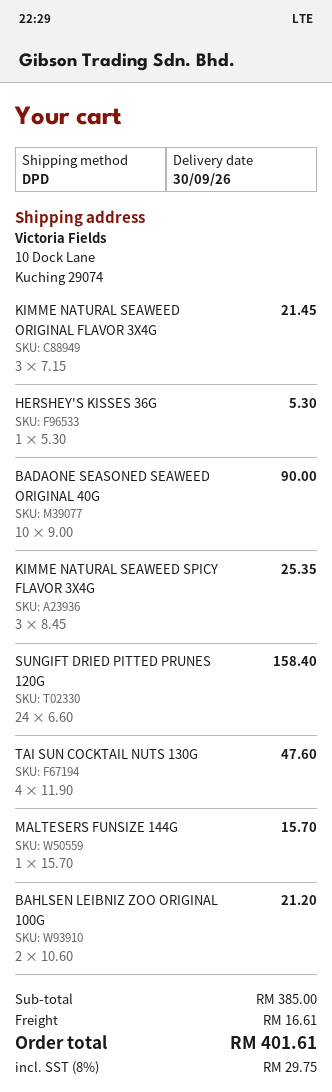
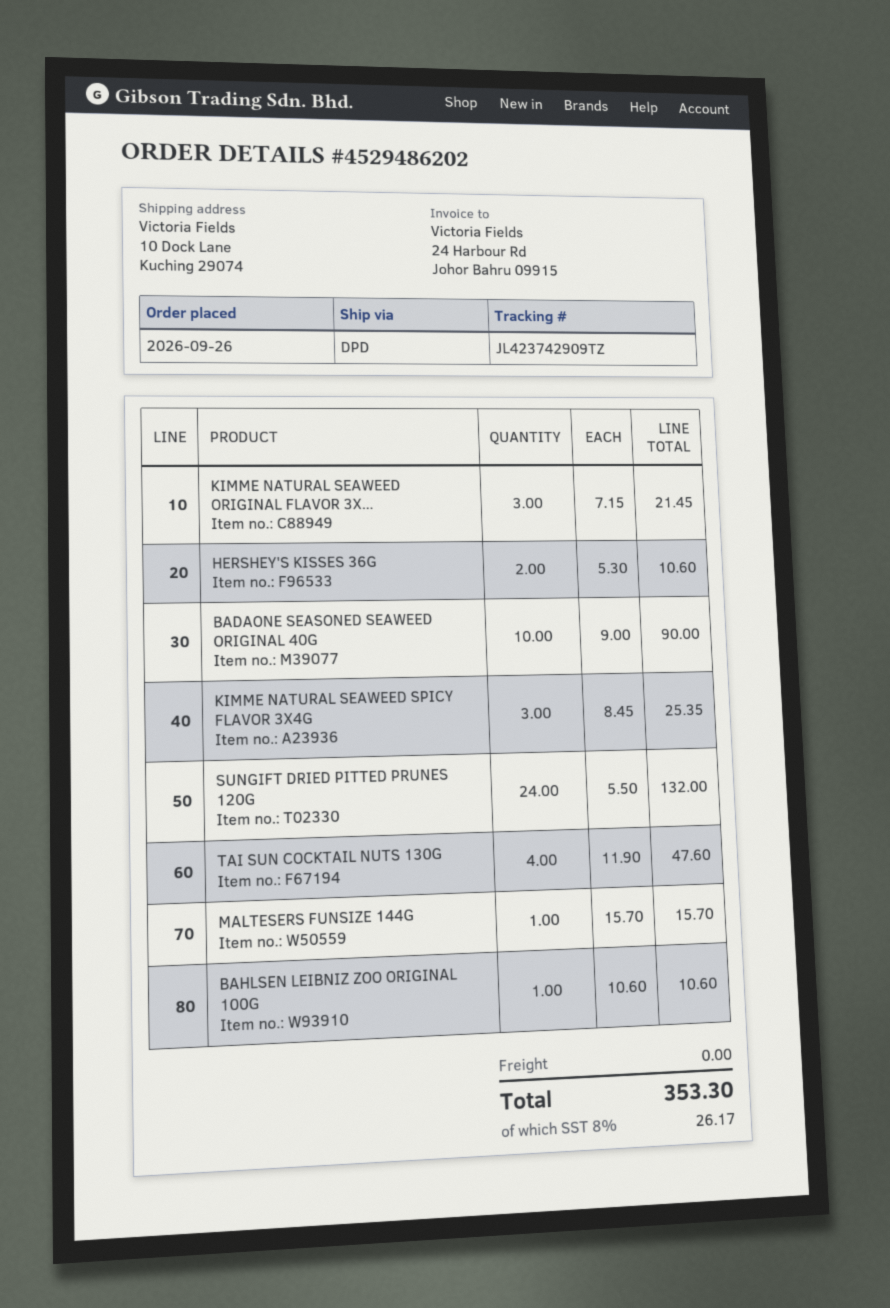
HERSHEY'S KISSES 36G: 1 x 5.30 = 5.30 -> 2 x 5.30 = 10.60
SUNGIFT DRIED PITTED PRUNES 120G: 24 x 6.60 = 158.40 -> 24 x 5.50 = 132.00
BAHLSEN LEIBNIZ ZOO ORIGINAL 100G: 2 x 10.60 = 21.20 -> 1 x 10.60 = 10.60
shipping: 16.61 -> 0.00
tax: 8% = 29.75 -> 8% = 26.17
total: 401.61 -> 353.30

